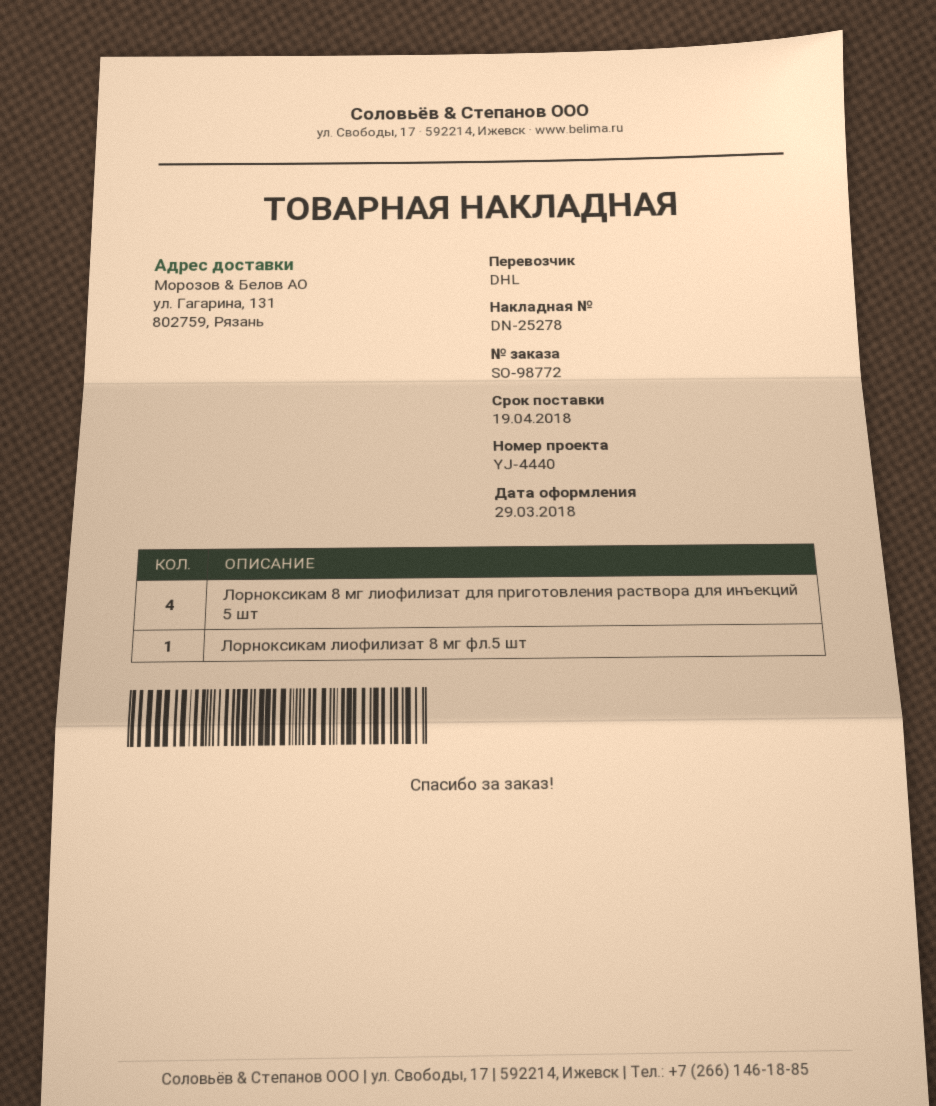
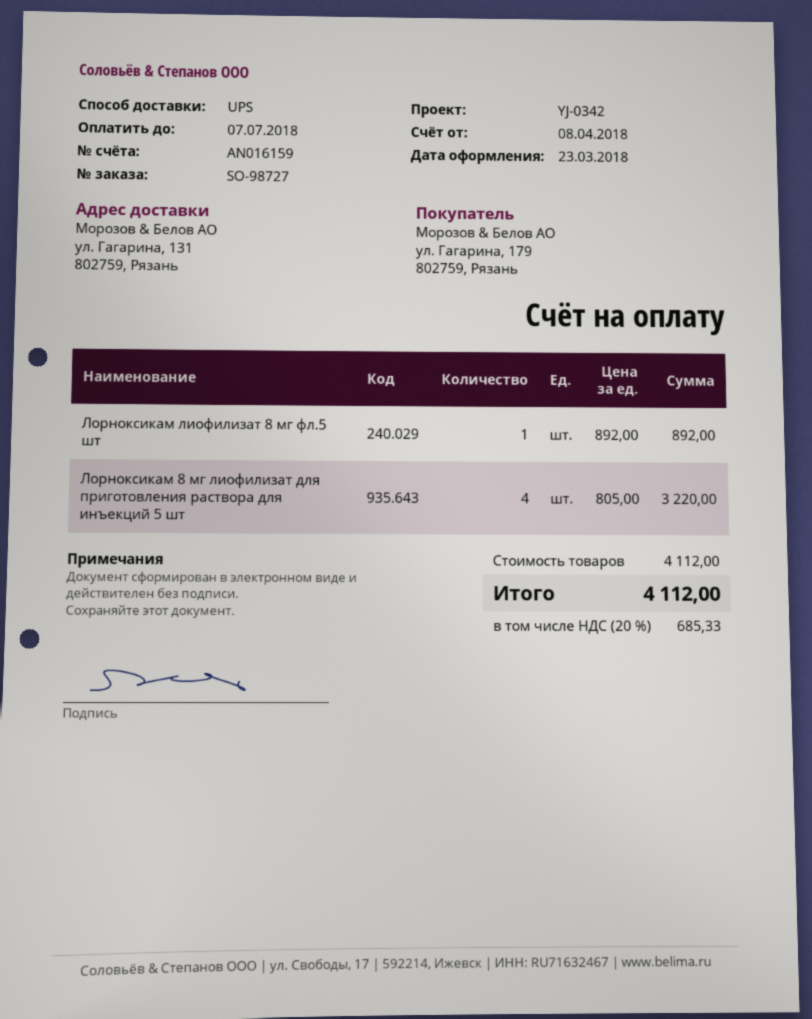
order number: SO-98772 -> SO-98727
order date: 2018-03-29 -> 2018-03-23
reference: YJ-4440 -> YJ-0342
shipping method: DHL -> UPS

